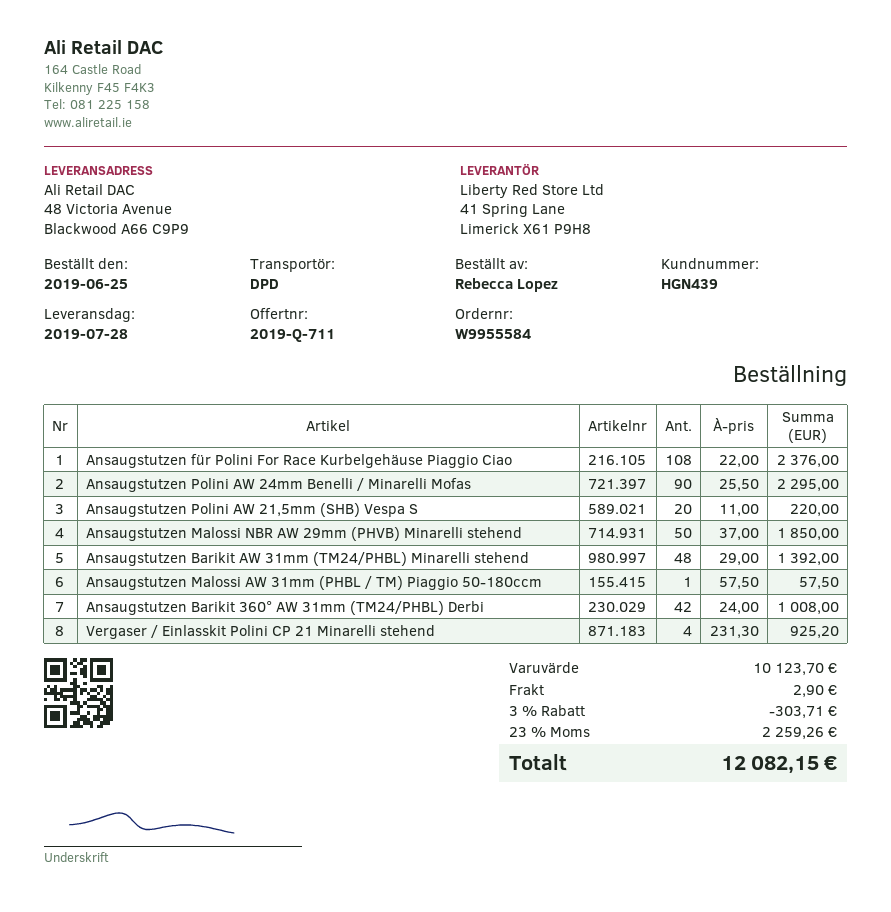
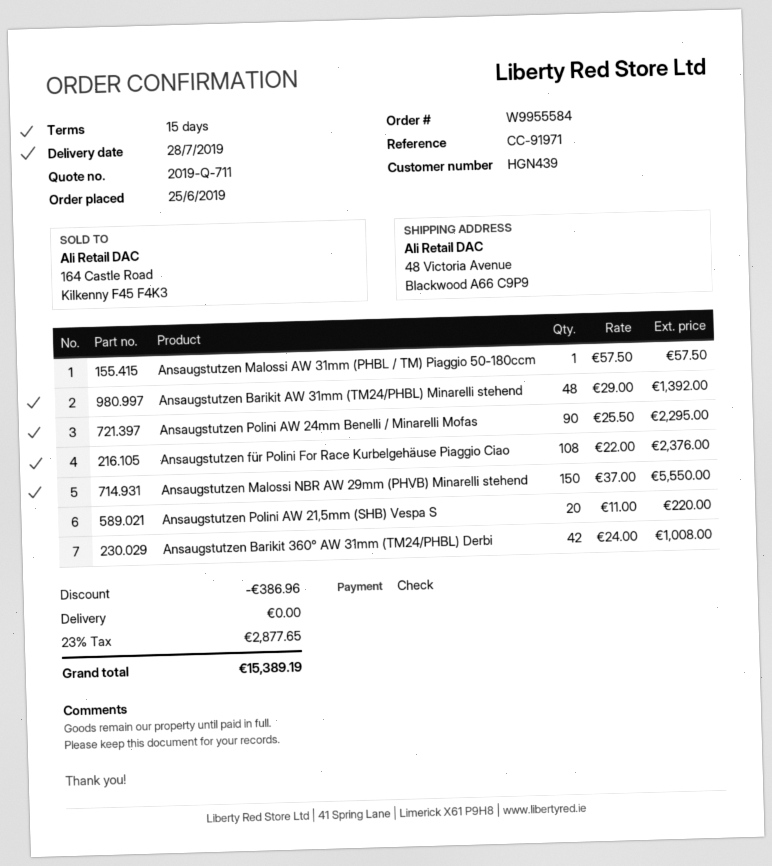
Ansaugstutzen Malossi NBR AW 29mm (PHVB) Minarelli stehend: 50 x 37.00 = 1850.00 -> 150 x 37.00 = 5550.00
Vergaser / Einlasskit Polini CP 21 Minarelli stehend: 4 x 231.30 = 925.20 -> none
discount: 303.71 -> 386.96
shipping: 2.90 -> 0.00
tax: 23% = 2259.26 -> 23% = 2877.65
total: 12082.15 -> 15389.19

